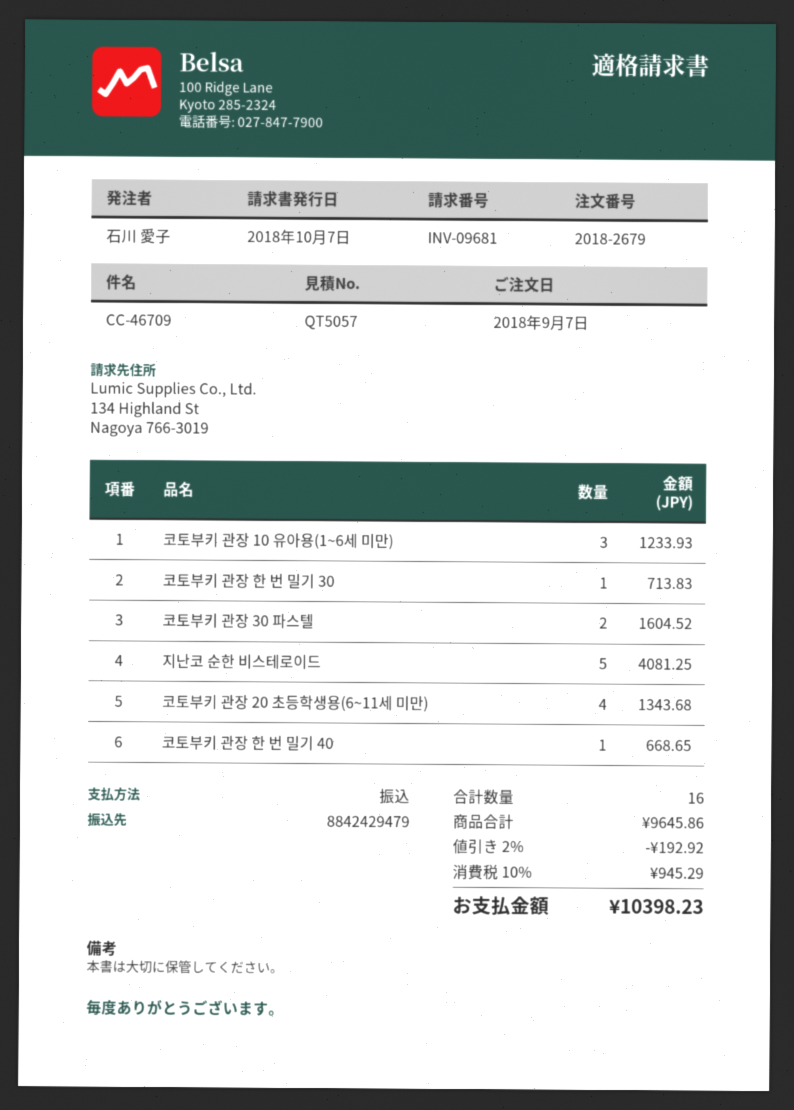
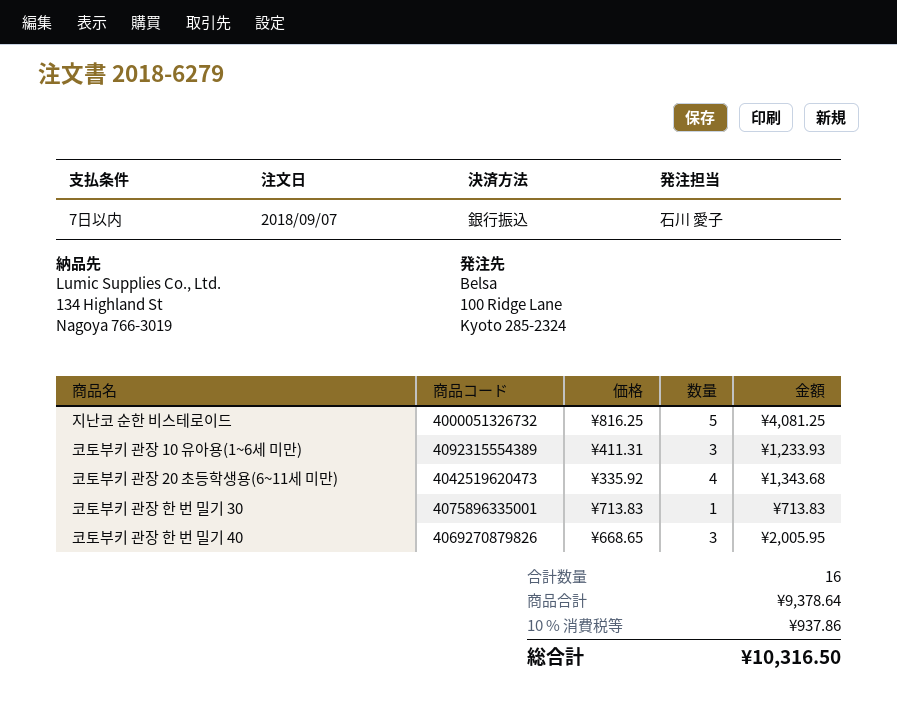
order number: 2018-2679 -> 2018-6279
코토부키 관장 30 파스텔: 2 for 1604.52 -> none
코토부키 관장 한 번 밀기 40: 1 for 668.65 -> 3 for 2005.95
subtotal: 9645.86 -> 9378.64
discount: 2% = 192.92 -> none
tax: 10% = 945.29 -> 10% = 937.86
total: 10398.23 -> 10316.50

